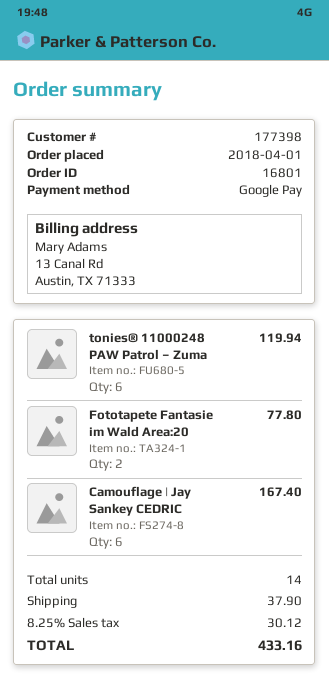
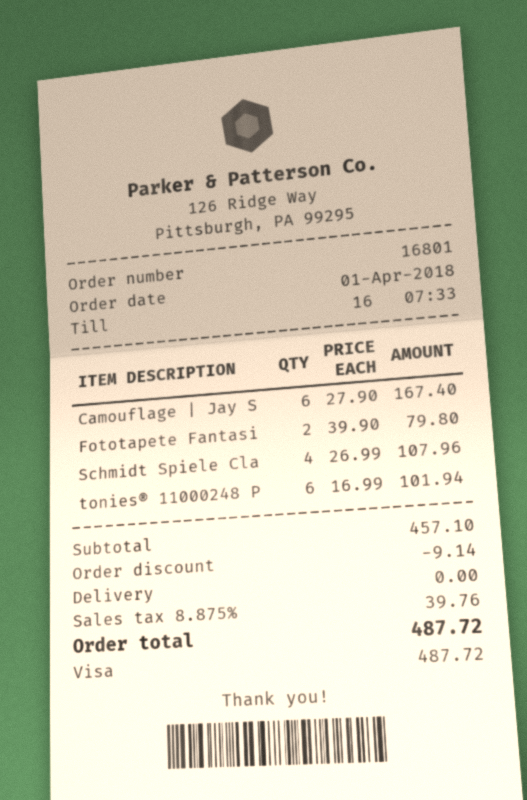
payment method: Google Pay -> Visa
tonies® 11000248 PAW Patrol – Zuma: 6 for 119.94 -> 6 for 101.94
Fototapete Fantasie im Wald Area:20: 2 for 77.80 -> 2 for 79.80
Schmidt Spiele Cla: none -> 4 for 107.96
discount: none -> 9.14
shipping: 37.90 -> 0.00
tax: 8.25% = 30.12 -> 8.875% = 39.76
total: 433.16 -> 487.72

